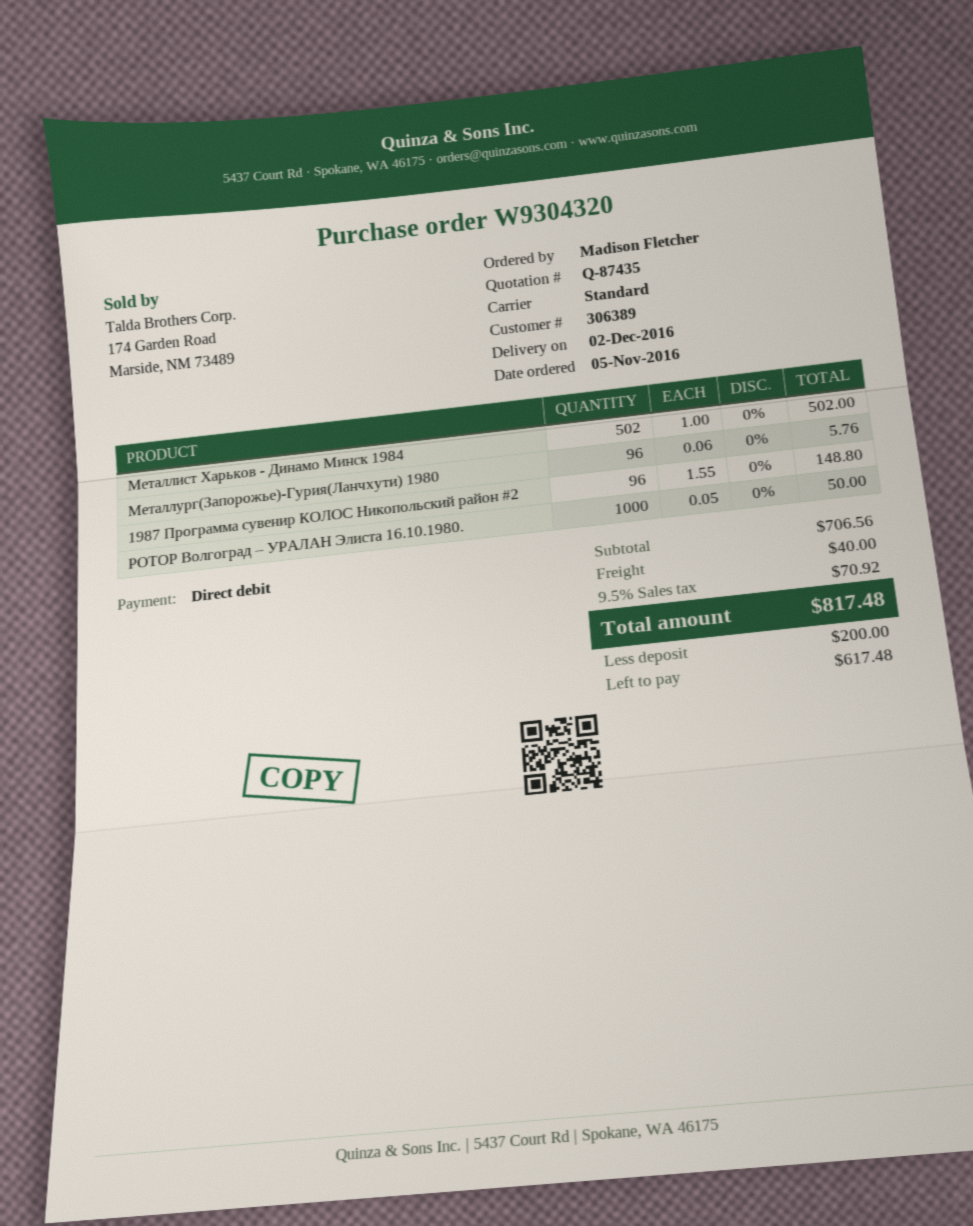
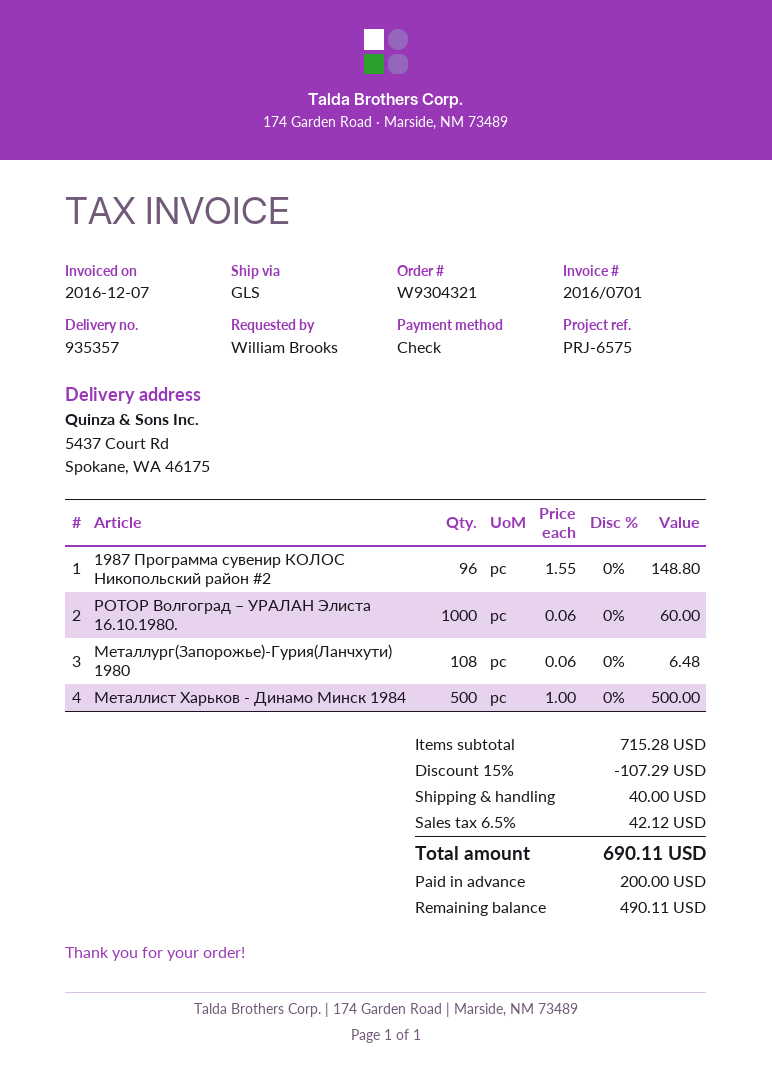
order number: W9304320 -> W9304321
ordered by: Madison Fletcher -> William Brooks
payment method: direct debit -> cheque
shipping method: standard -> GLS
Металлист Харьков - Динамо Минск 1984: 502 x 1.00 = 502.00 -> 500 x 1.00 = 500.00
Металлург(Запорожье)-Гурия(Ланчхути) 1980: 96 x 0.06 = 5.76 -> 108 x 0.06 = 6.48
РОТОР Волгоград – УРАЛАН Элиста 16.10.1980.: 1000 x 0.05 = 50.00 -> 1000 x 0.06 = 60.00
subtotal: 706.56 -> 715.28
discount: none -> 15% = 107.29
tax: 9.5% = 70.92 -> 6.5% = 42.12
total: 817.48 -> 690.11
balance: 617.48 -> 490.11

